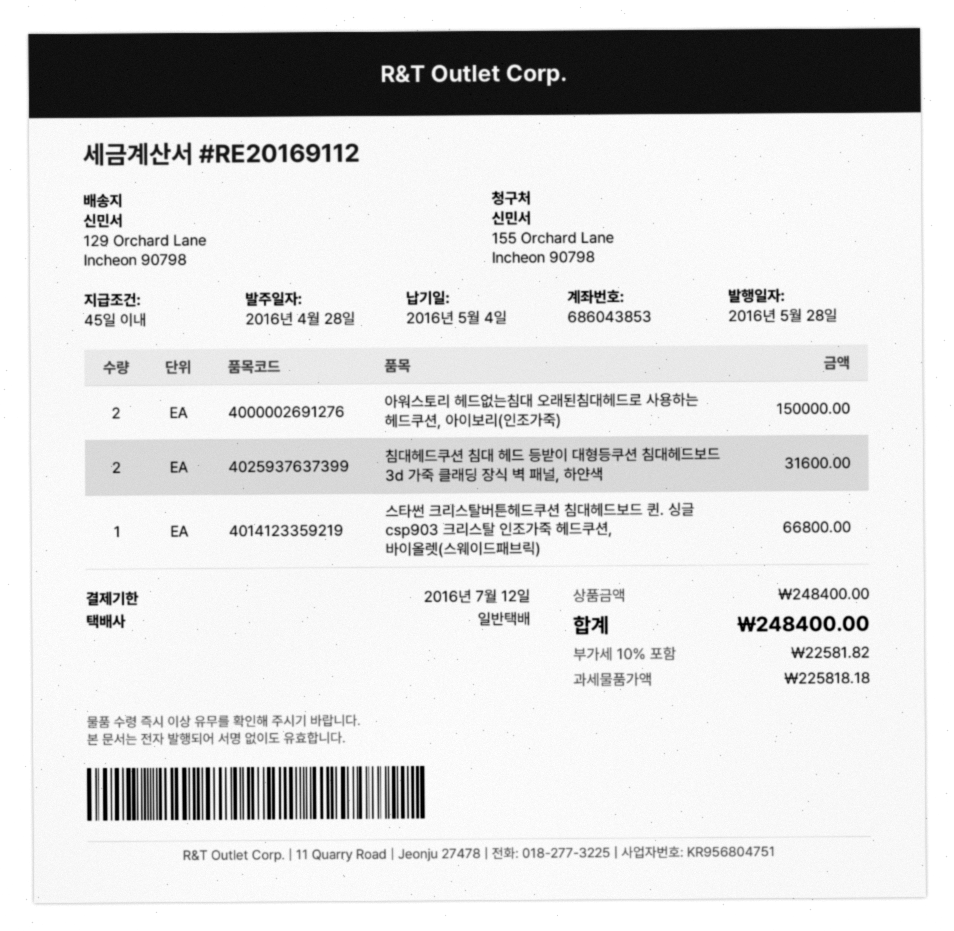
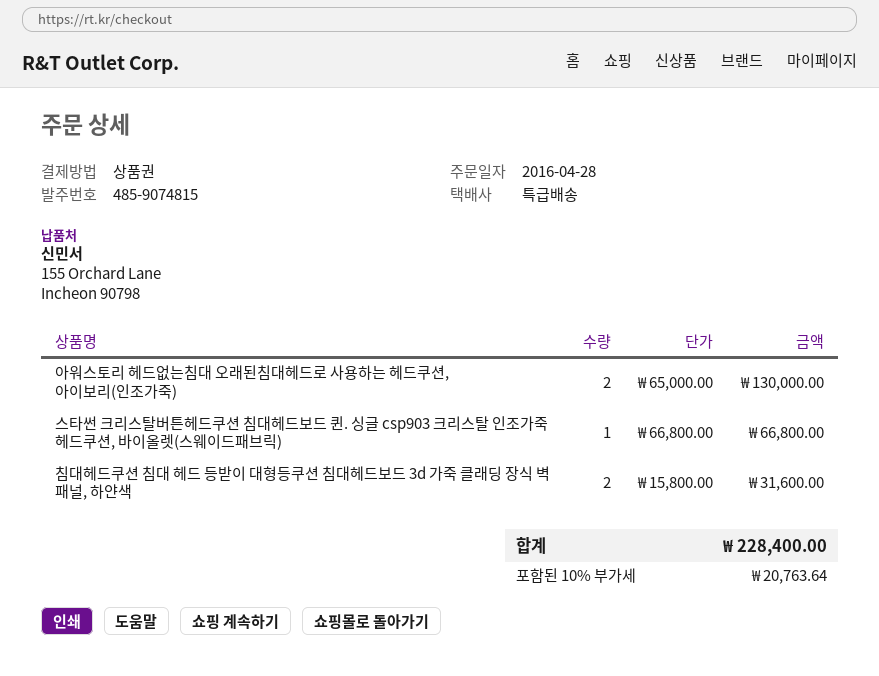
shipping method: standard -> express
ship to: 129 Orchard Lane, Incheon 90798 -> 155 Orchard Lane, Incheon 90798
아워스토리 헤드없는침대 오래된침대헤드로 사용하는 헤드쿠션, 아이보리(인조가죽): 2 for 150000.00 -> 2 for 130000.00
tax: 10% = 22581.82 -> 10% = 20763.64
total: 248400.00 -> 228400.00

